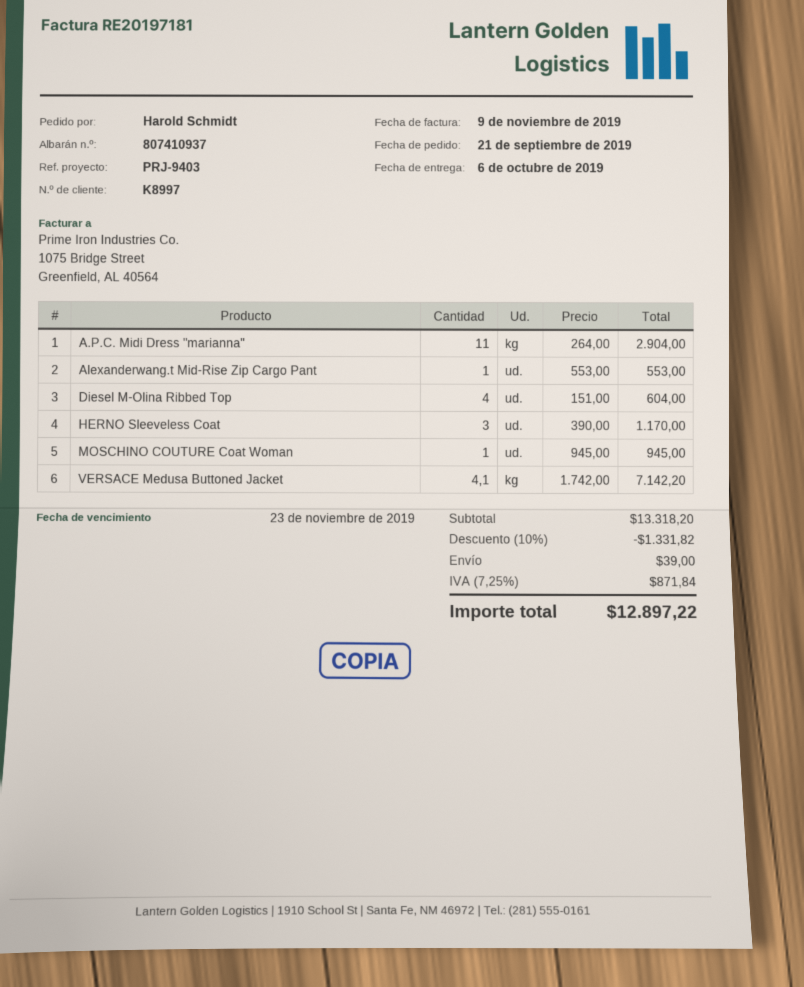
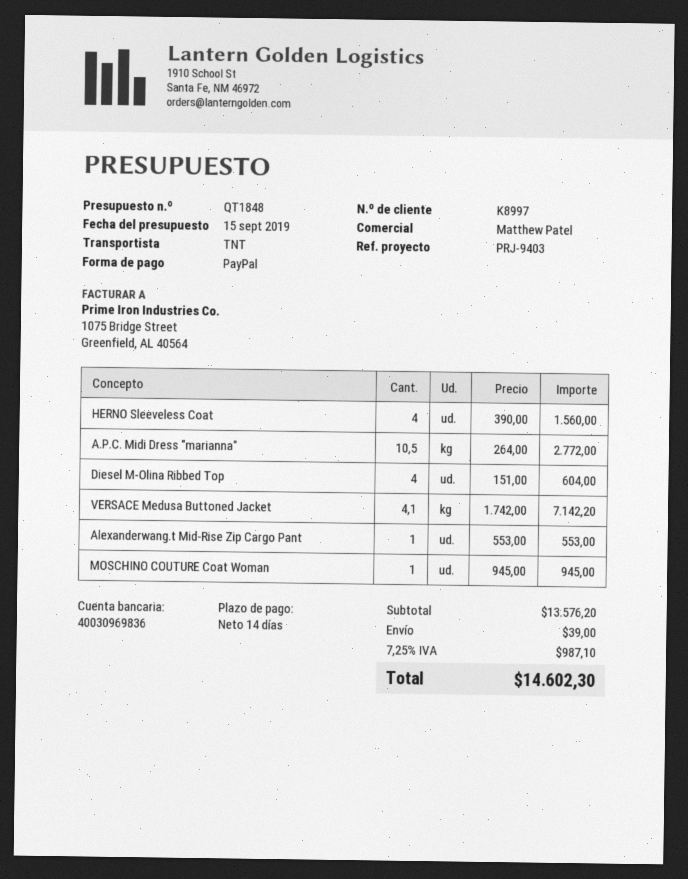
A.P.C. Midi Dress "marianna": 11 x 264.00 = 2904.00 -> 10.5 x 264.00 = 2772.00
HERNO Sleeveless Coat: 3 x 390.00 = 1170.00 -> 4 x 390.00 = 1560.00
subtotal: 13318.20 -> 13576.20
discount: 10% = 1331.82 -> none
tax: 7.25% = 871.84 -> 7.25% = 987.10
total: 12897.22 -> 14602.30

